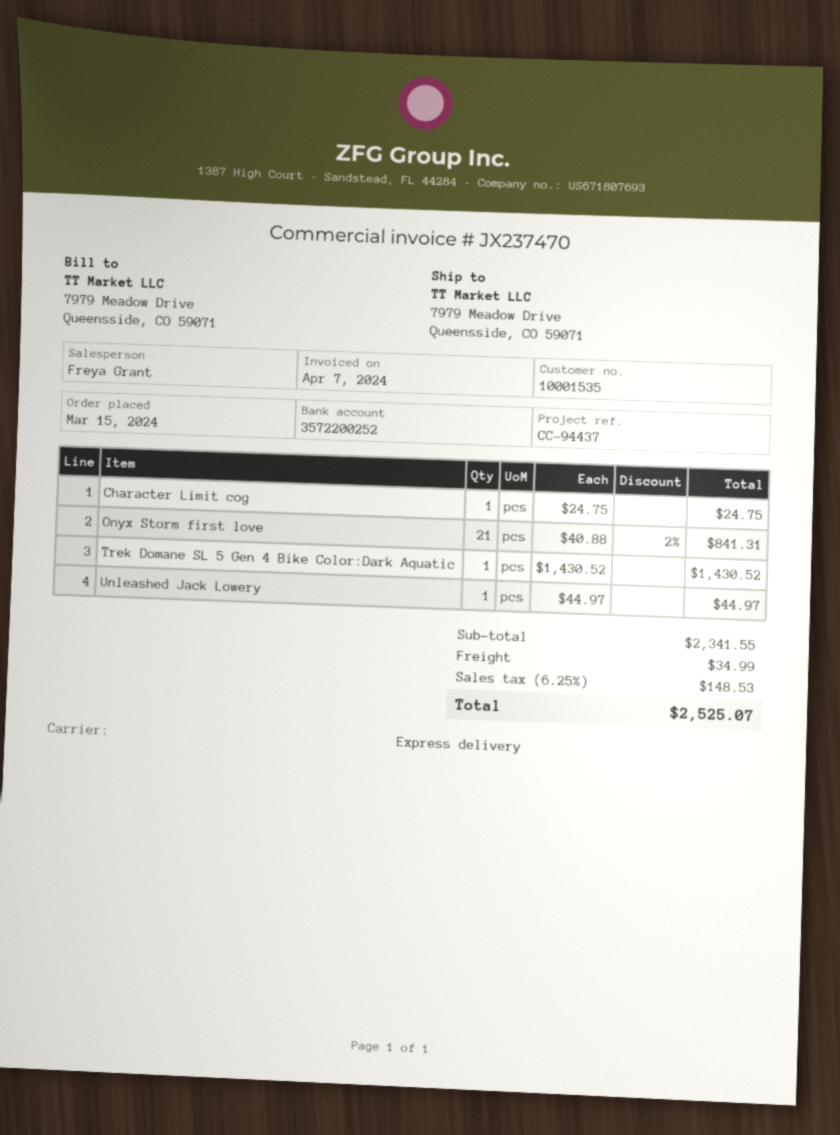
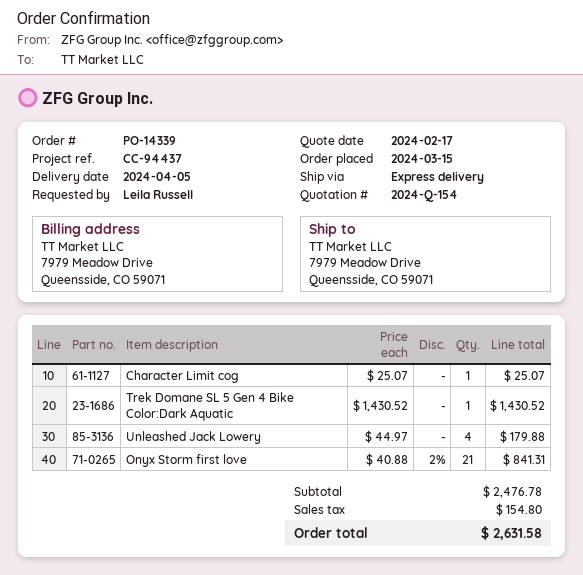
Character Limit cog: 1 x 24.75 = 24.75 -> 1 x 25.07 = 25.07
Unleashed Jack Lowery: 1 x 44.97 = 44.97 -> 4 x 44.97 = 179.88
subtotal: 2341.55 -> 2476.78
shipping: 34.99 -> none
tax: 148.53 -> 154.80
total: 2525.07 -> 2631.58

